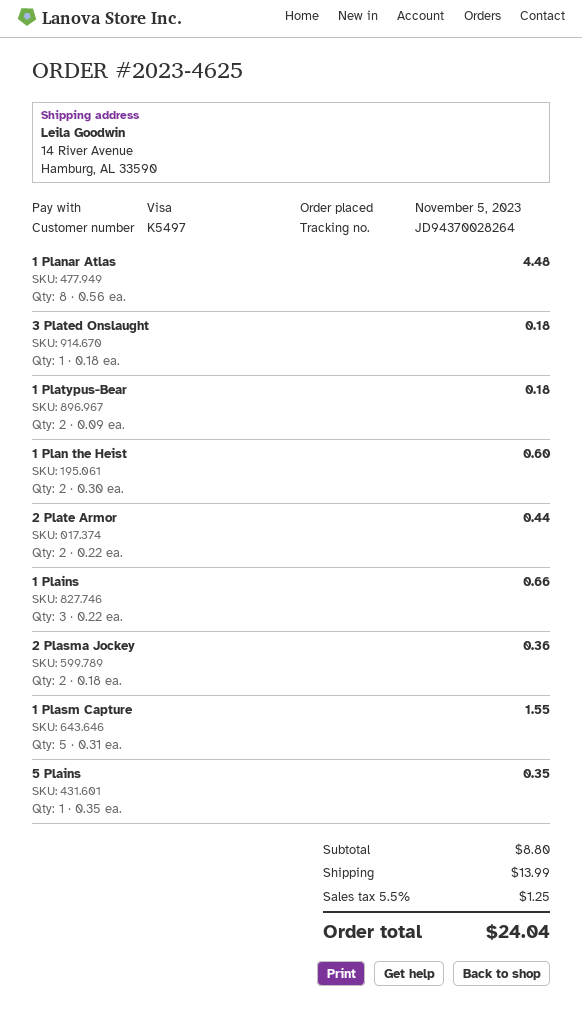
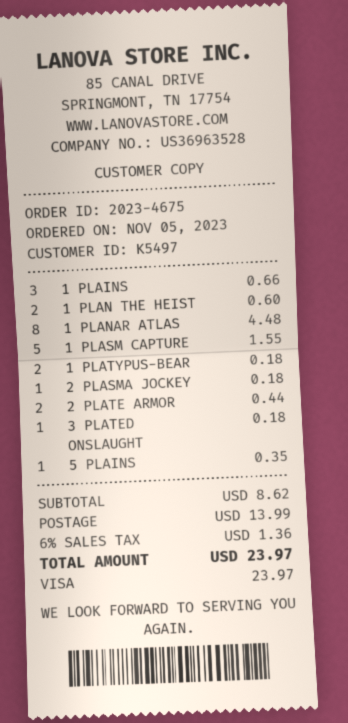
order number: 2023-4625 -> 2023-4675
2 Plasma Jockey: 2 for 0.36 -> 1 for 0.18
subtotal: 8.80 -> 8.62
tax: 5.5% = 1.25 -> 6% = 1.36
total: 24.04 -> 23.97

